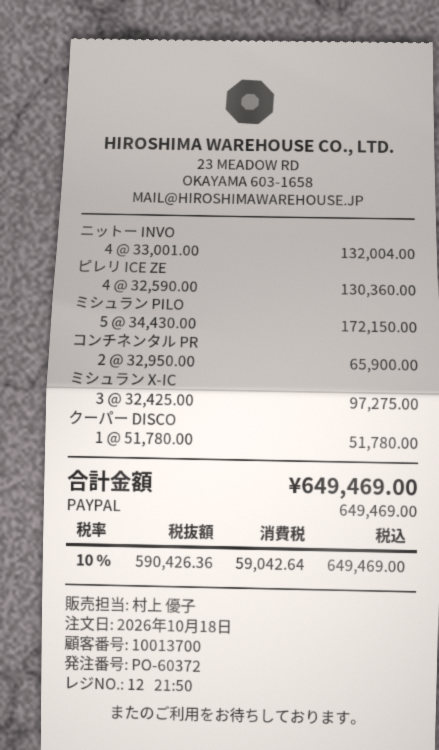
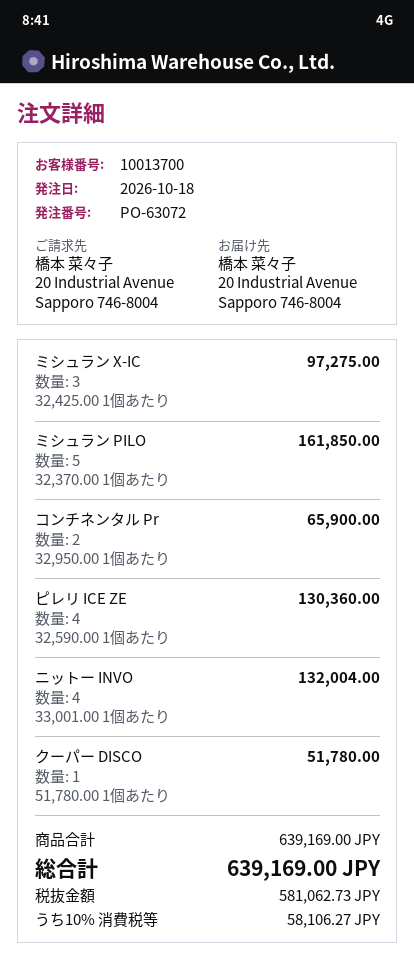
order number: PO-60372 -> PO-63072
ミシュラン PILO: 5 x 34430.00 = 172150.00 -> 5 x 32370.00 = 161850.00
net: 590426.36 -> 581062.73
tax: 10% = 59042.64 -> 10% = 58106.27
total: 649469.00 -> 639169.00

